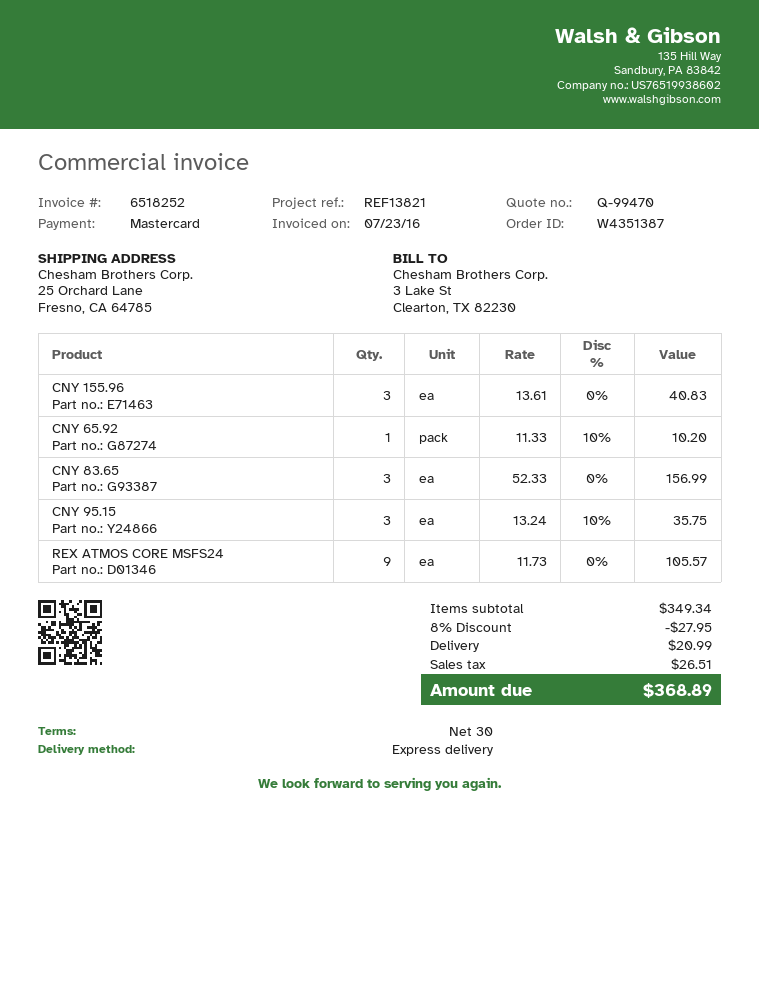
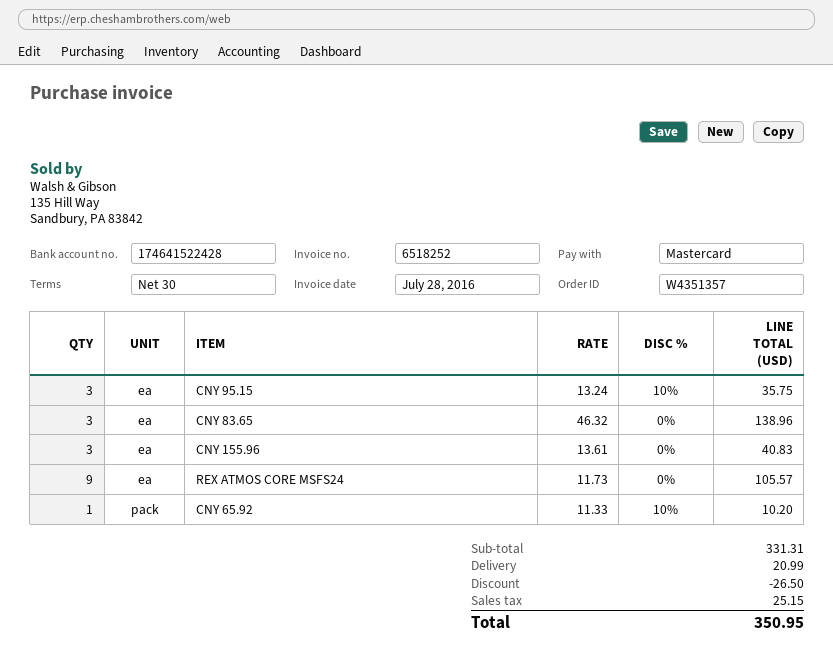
order number: W4351387 -> W4351357
invoice date: 2016-07-23 -> 2016-07-28
CNY 83.65: 3 x 52.33 = 156.99 -> 3 x 46.32 = 138.96
subtotal: 349.34 -> 331.31
discount: 27.95 -> 26.50
tax: 26.51 -> 25.15
total: 368.89 -> 350.95

